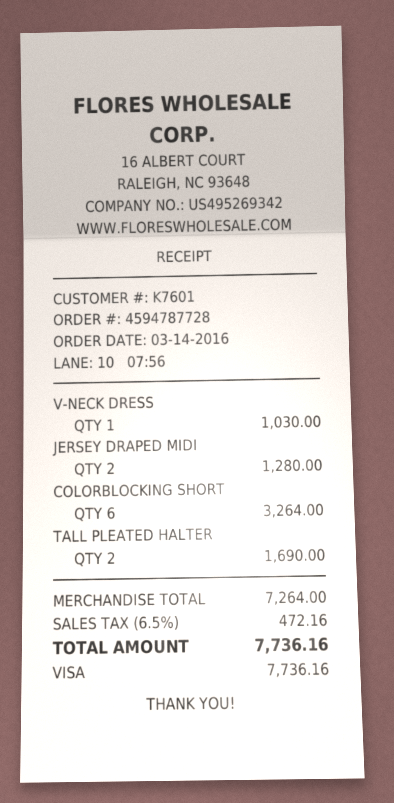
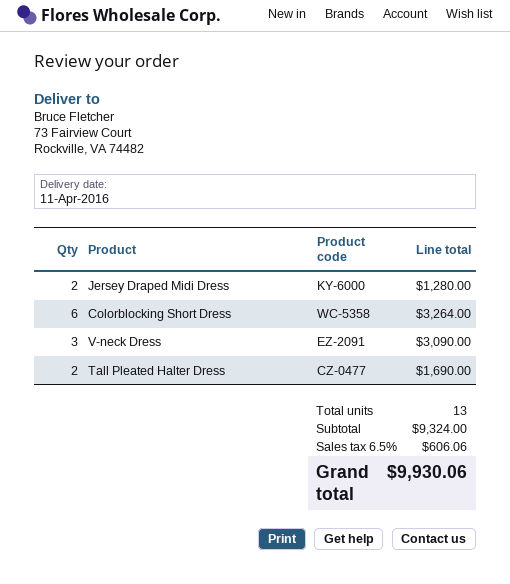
V-NECK DRESS: 1 for 1030.00 -> 3 for 3090.00
subtotal: 7264.00 -> 9324.00
tax: 6.5% = 472.16 -> 6.5% = 606.06
total: 7736.16 -> 9930.06

